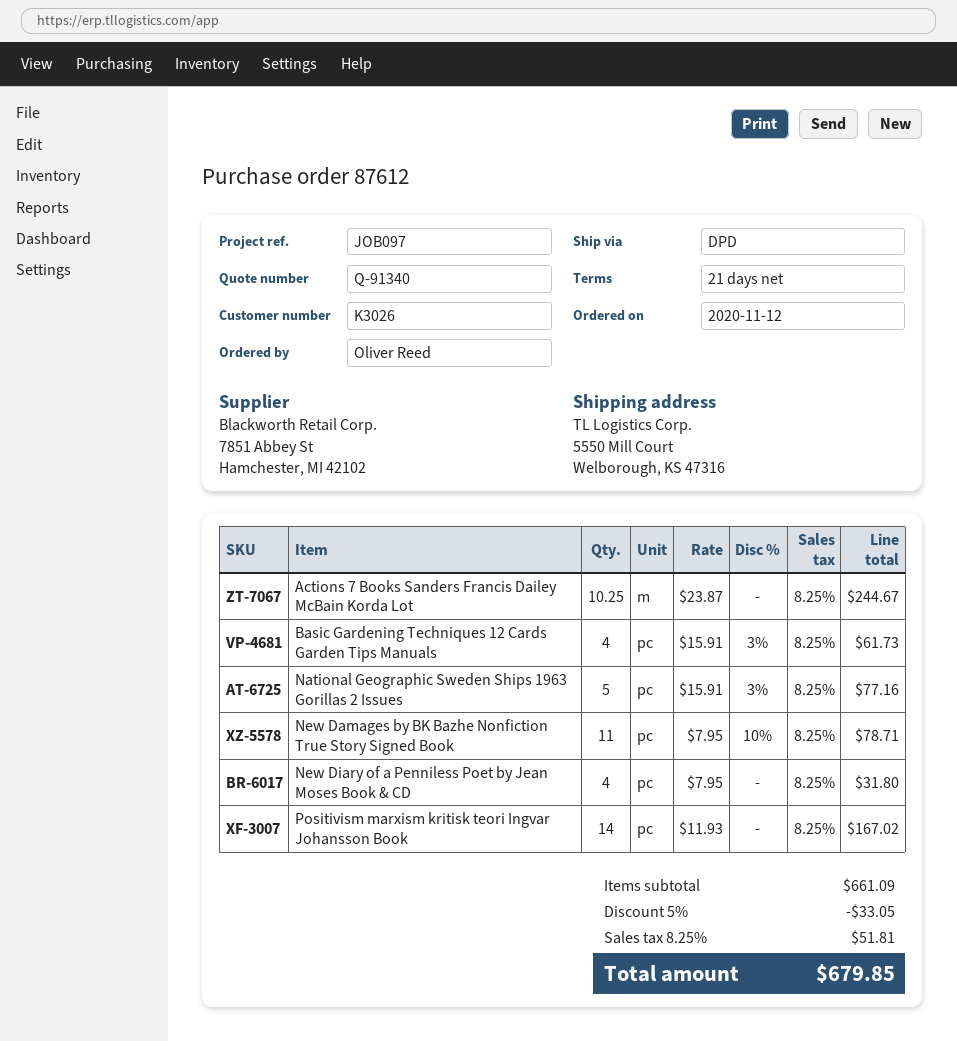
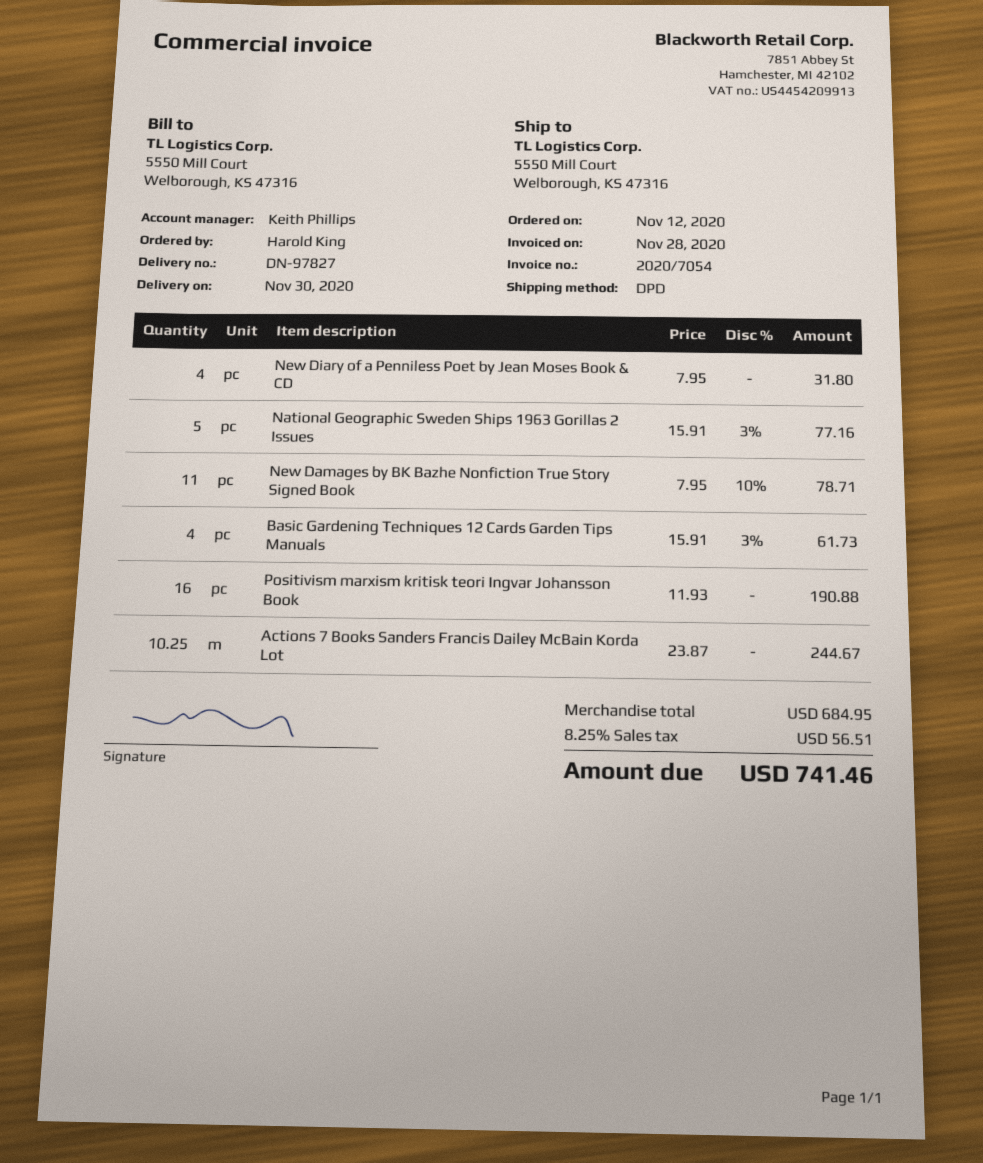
ordered by: Oliver Reed -> Harold King
Positivism marxism kritisk teori Ingvar Johansson Book: 14 x 11.93 = 167.02 -> 16 x 11.93 = 190.88
subtotal: 661.09 -> 684.95
discount: 5% = 33.05 -> none
tax: 8.25% = 51.81 -> 8.25% = 56.51
total: 679.85 -> 741.46

